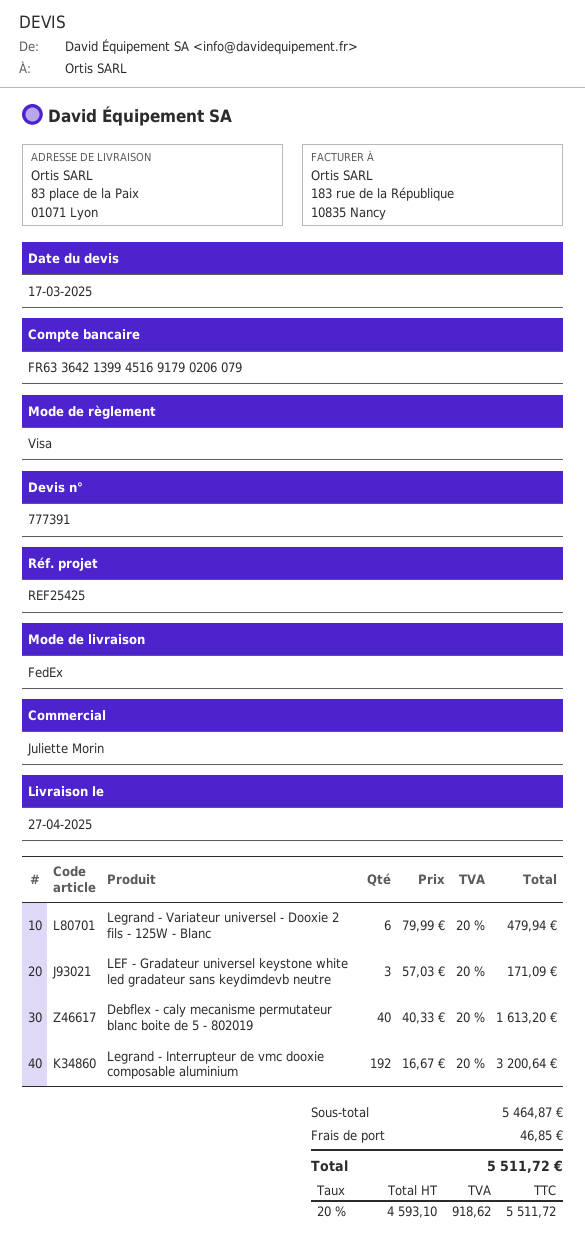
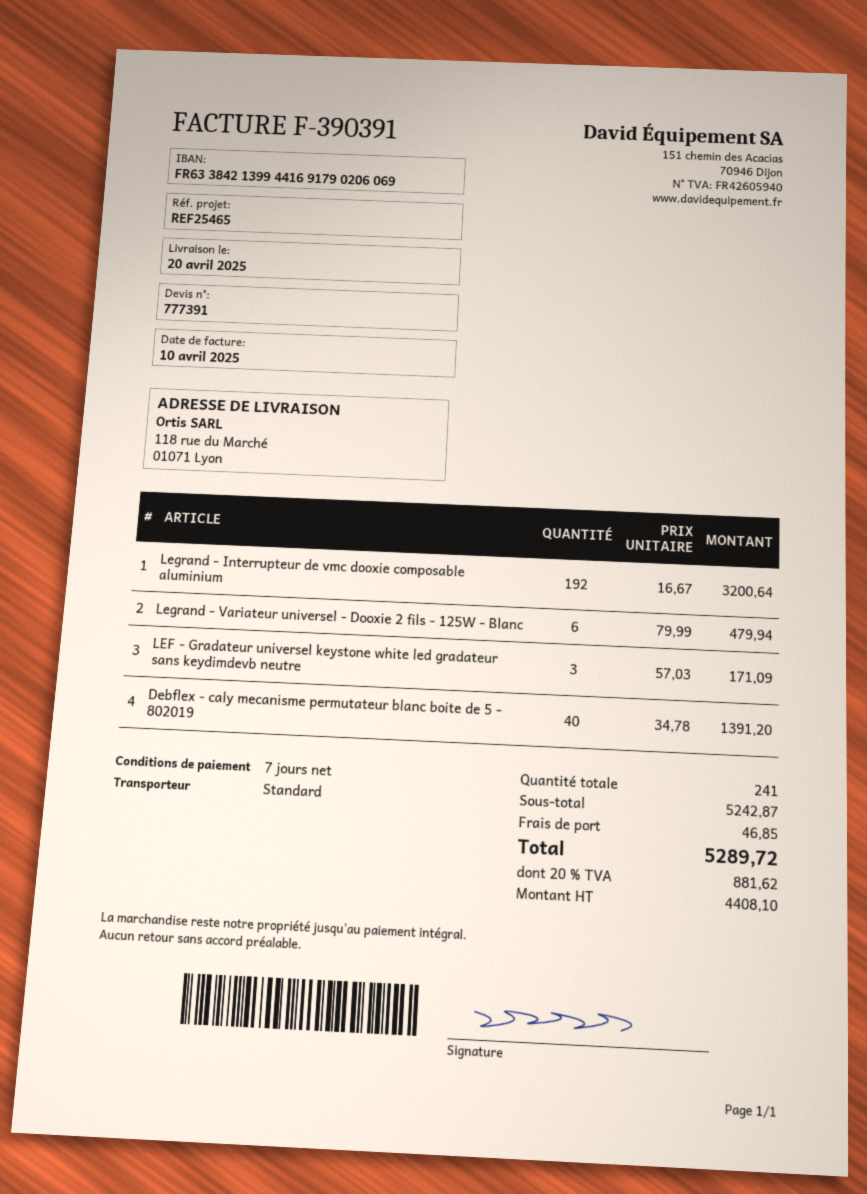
delivery date: 2025-04-27 -> 2025-04-20
reference: REF25425 -> REF25465
bank account: FR6336421399451691790206079 -> FR6338421399441691790206069
shipping method: FedEx -> standard
ship to: 83 place de la Paix, 01071 Lyon -> 118 rue du Marché, 01071 Lyon
Debflex - caly mecanisme permutateur blanc boite de 5 - 802019: 40 x 40.33 = 1613.20 -> 40 x 34.78 = 1391.20
subtotal: 5464.87 -> 5242.87
net: 4593.10 -> 4408.10
tax: 20% = 918.62 -> 20% = 881.62
total: 5511.72 -> 5289.72

